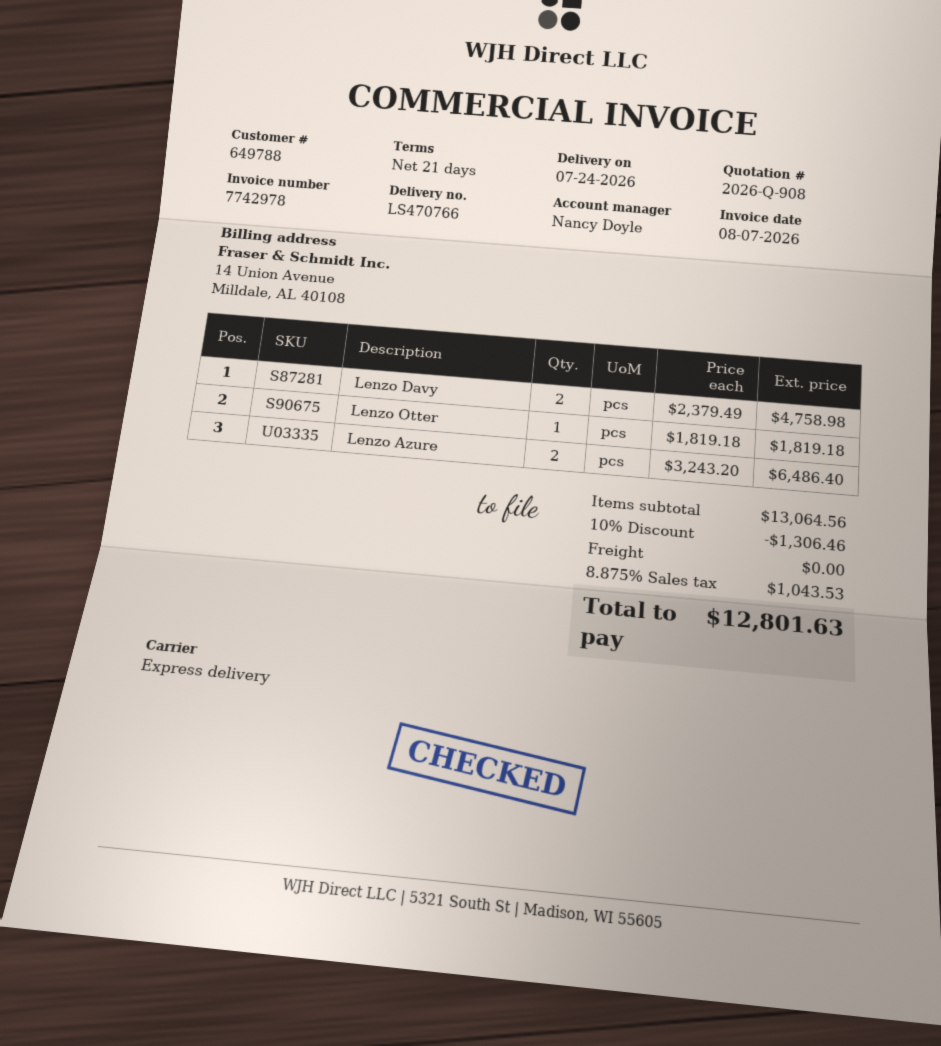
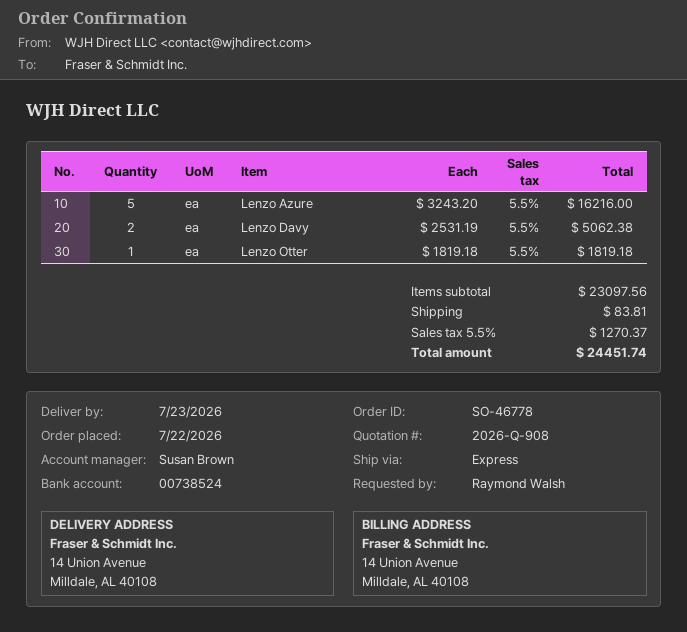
delivery date: 2026-07-24 -> 2026-07-23
sales rep: Nancy Doyle -> Susan Brown
Lenzo Davy: 2 x 2379.49 = 4758.98 -> 2 x 2531.19 = 5062.38
Lenzo Azure: 2 x 3243.20 = 6486.40 -> 5 x 3243.20 = 16216.00
subtotal: 13064.56 -> 23097.56
discount: 10% = 1306.46 -> none
shipping: 0.00 -> 83.81
tax: 8.875% = 1043.53 -> 5.5% = 1270.37
total: 12801.63 -> 24451.74

